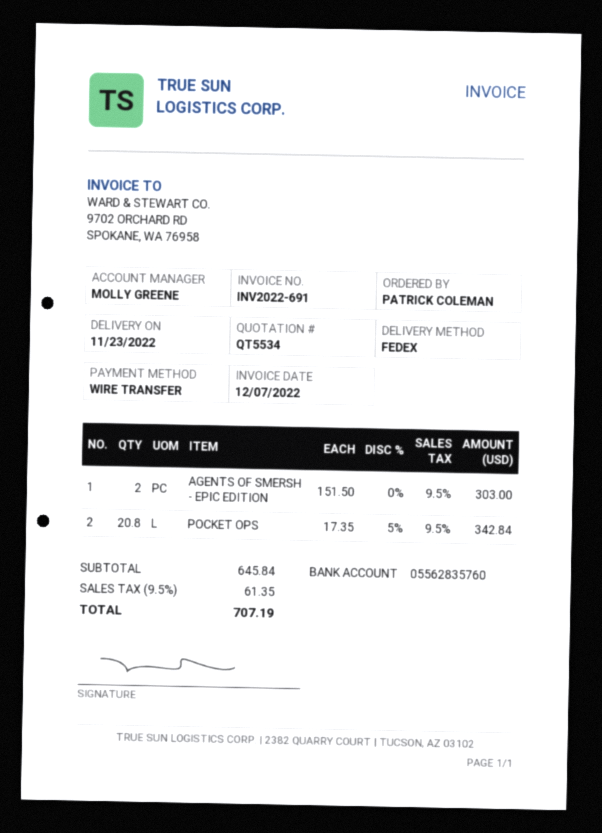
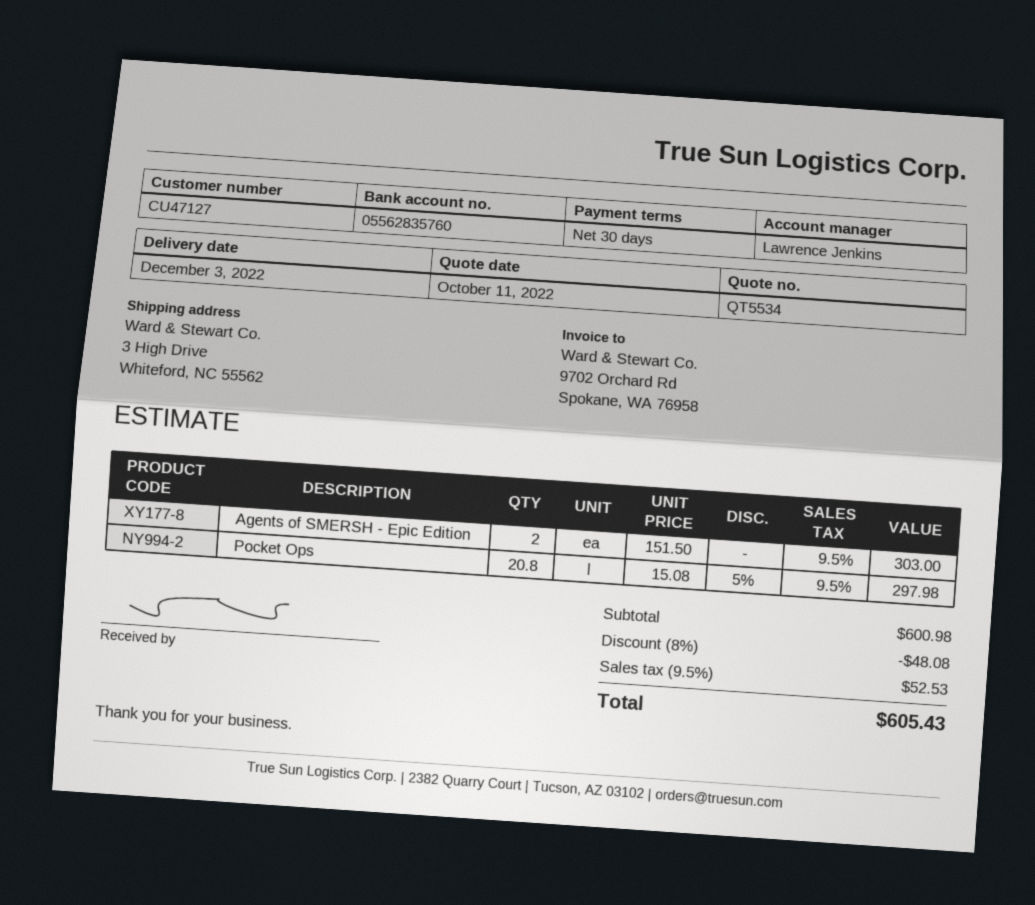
delivery date: 2022-11-23 -> 2022-12-03
sales rep: MOLLY GREENE -> Lawrence Jenkins
POCKET OPS: 20.8 x 17.35 - 5% = 342.84 -> 20.8 x 15.08 - 5% = 297.98
subtotal: 645.84 -> 600.98
discount: none -> 8% = 48.08
tax: 9.5% = 61.35 -> 9.5% = 52.53
total: 707.19 -> 605.43

